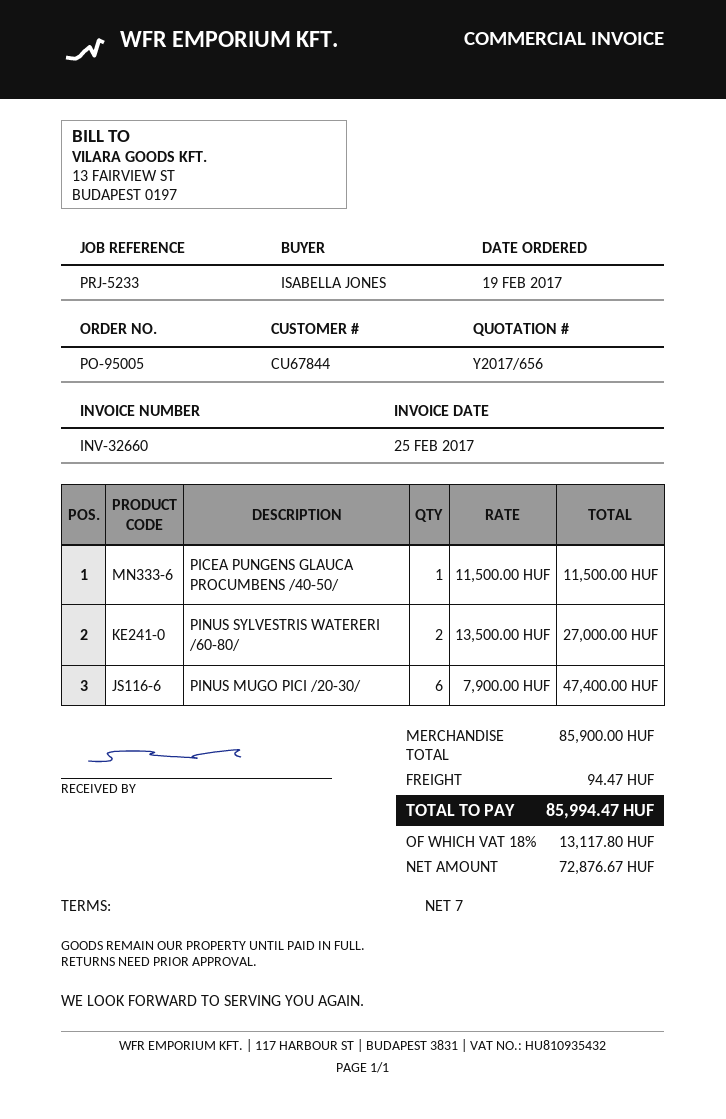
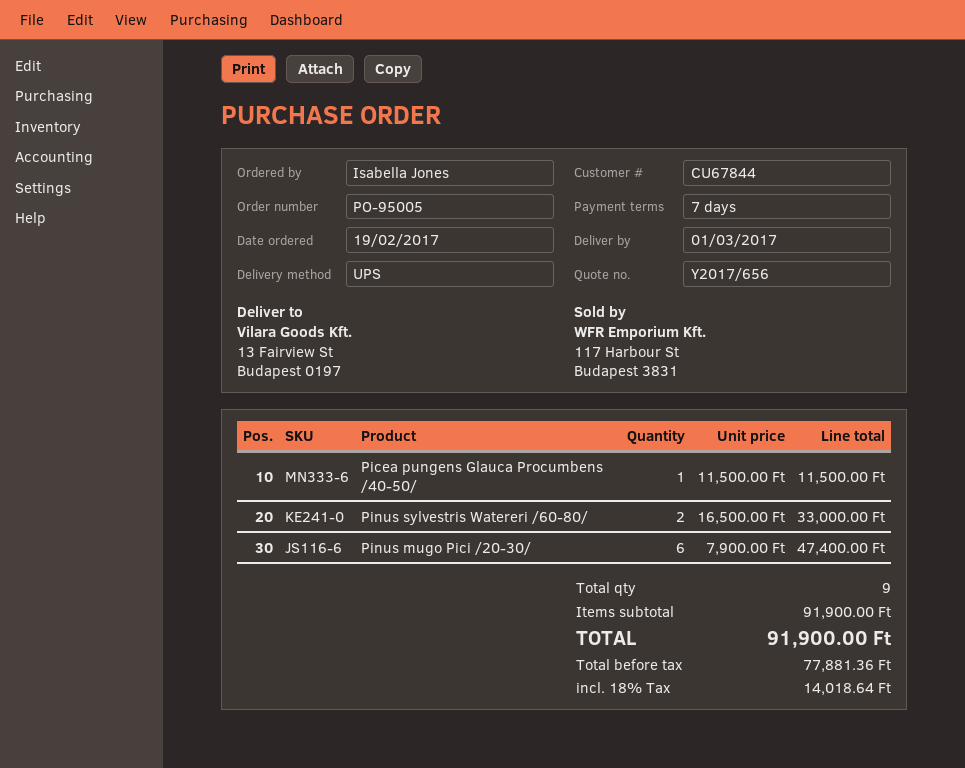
PINUS SYLVESTRIS WATERERI /60-80/: 2 x 13500.00 = 27000.00 -> 2 x 16500.00 = 33000.00
subtotal: 85900.00 -> 91900.00
shipping: 94.47 -> none
net: 72876.67 -> 77881.36
tax: 18% = 13117.80 -> 18% = 14018.64
total: 85994.47 -> 91900.00

